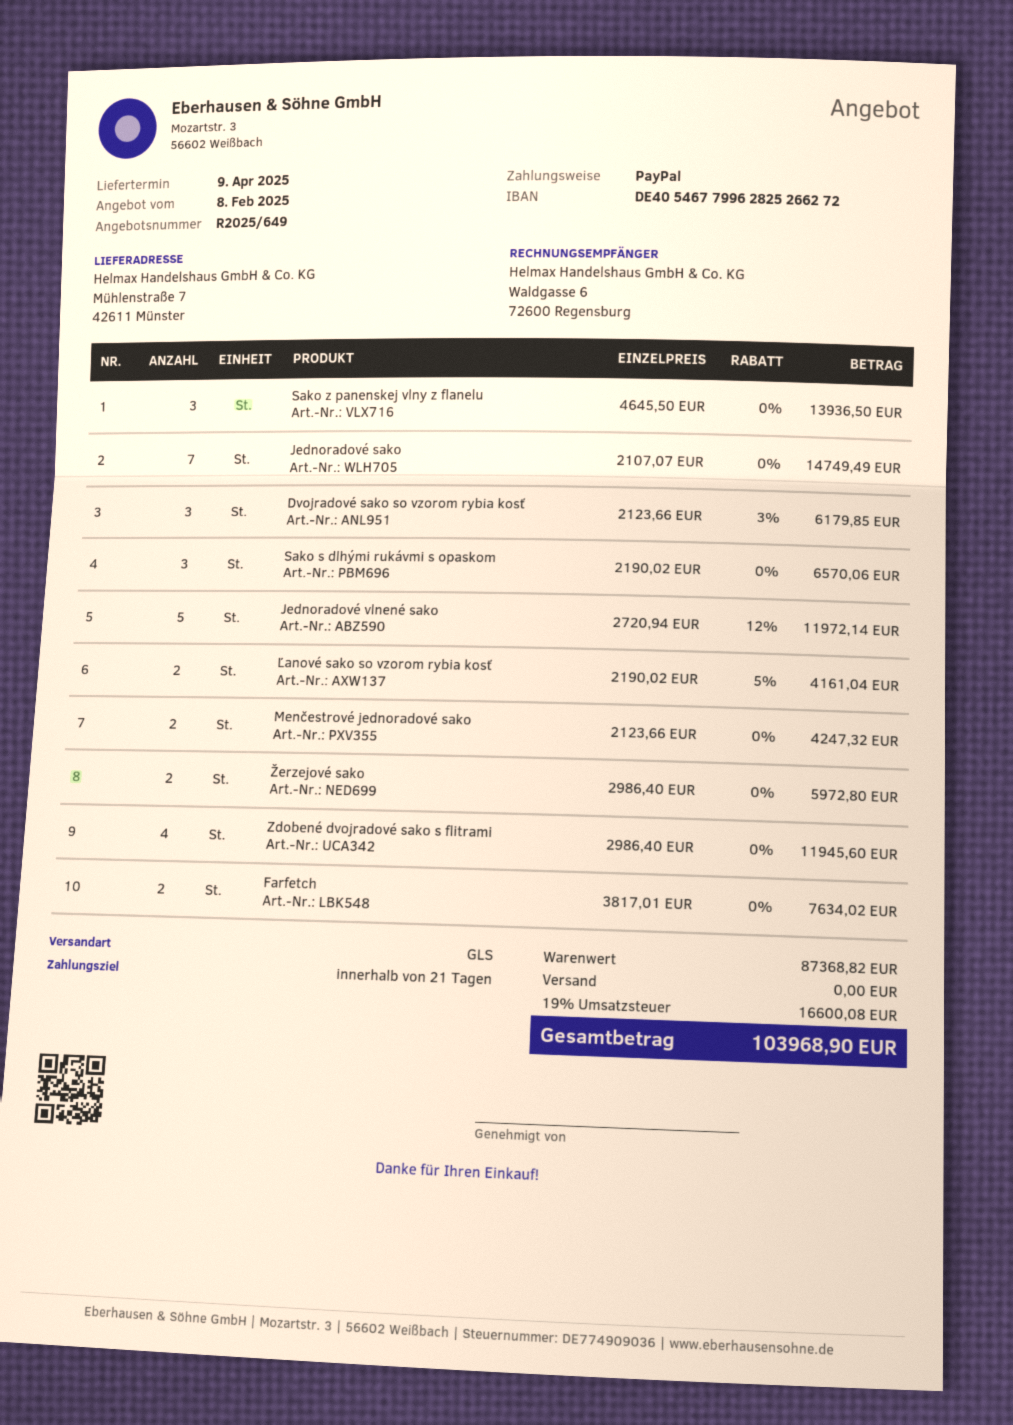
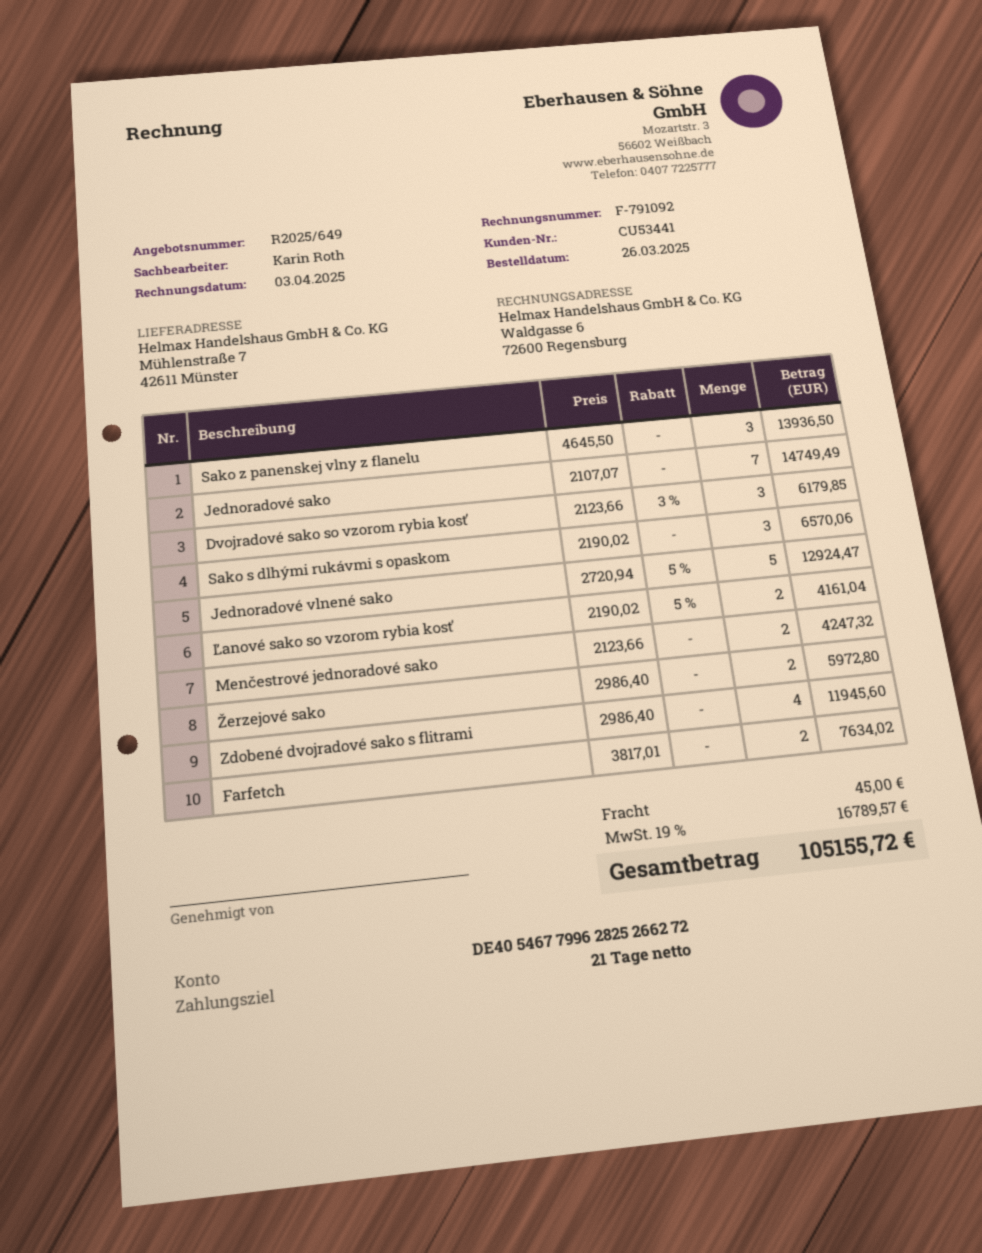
Jednoradové vlnené sako: 5 x 2720.94 - 12% = 11972.14 -> 5 x 2720.94 - 5% = 12924.47
shipping: 0.00 -> 45.00
tax: 19% = 16600.08 -> 19% = 16789.57
total: 103968.90 -> 105155.72

